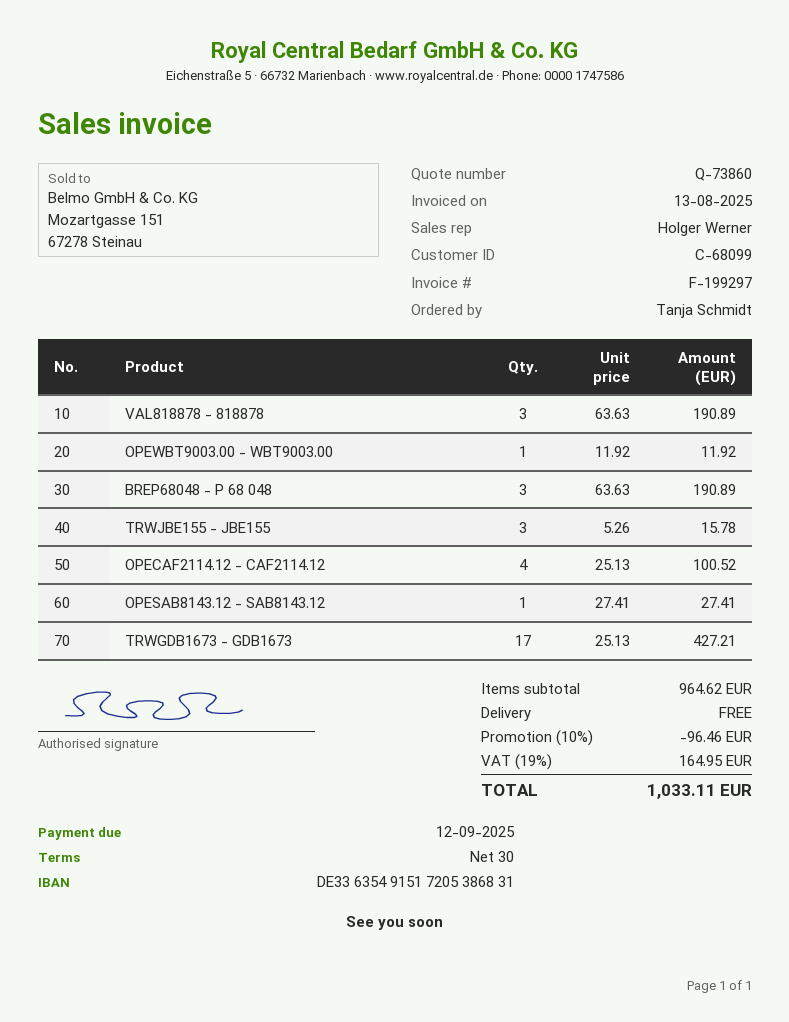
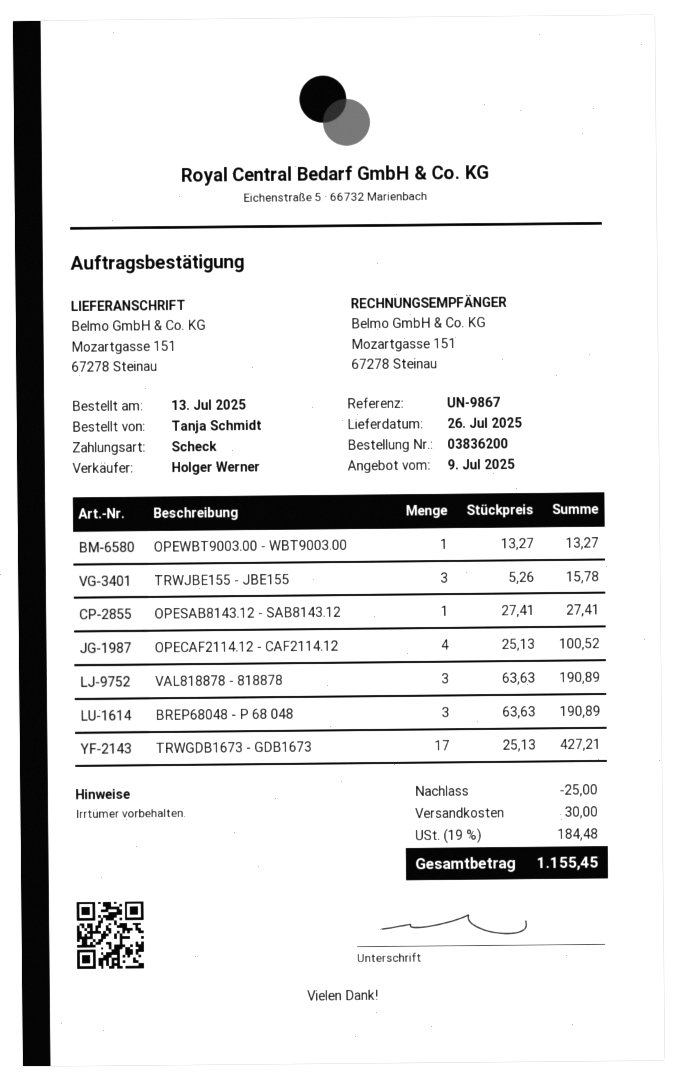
OPEWBT9003.00 - WBT9003.00: 1 x 11.92 = 11.92 -> 1 x 13.27 = 13.27
discount: 96.46 -> 25.00
shipping: 0.00 -> 30.00
tax: 19% = 164.95 -> 19% = 184.48
total: 1033.11 -> 1155.45

